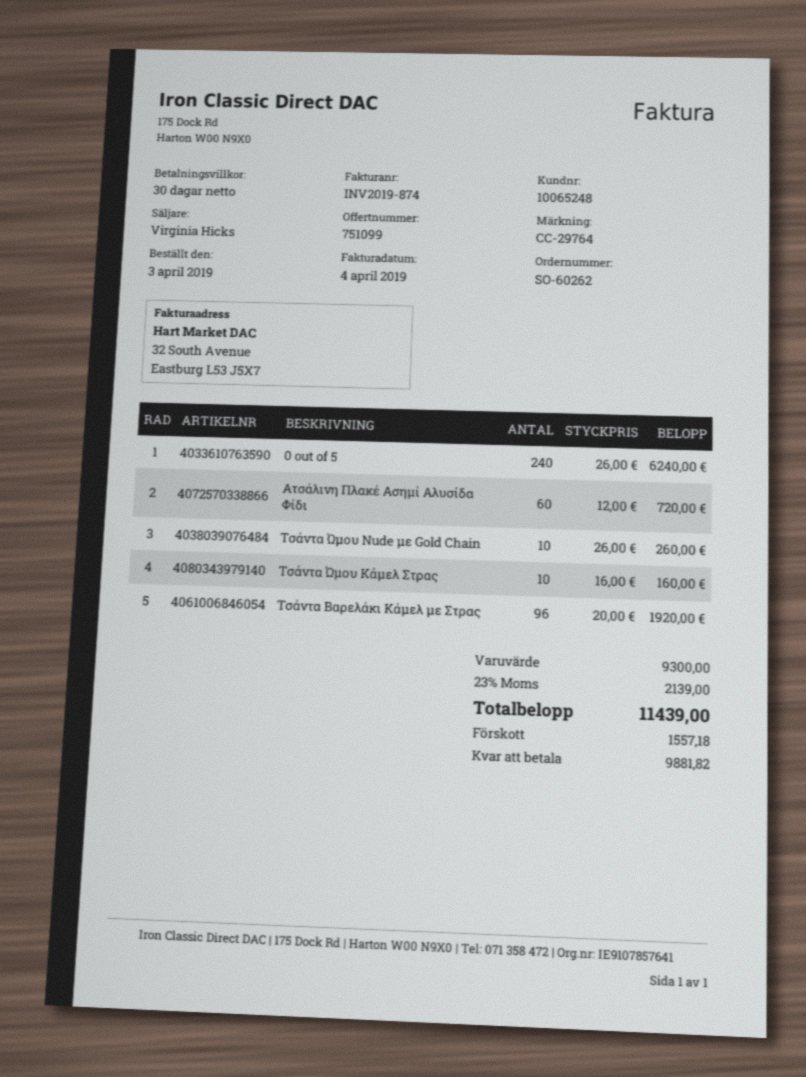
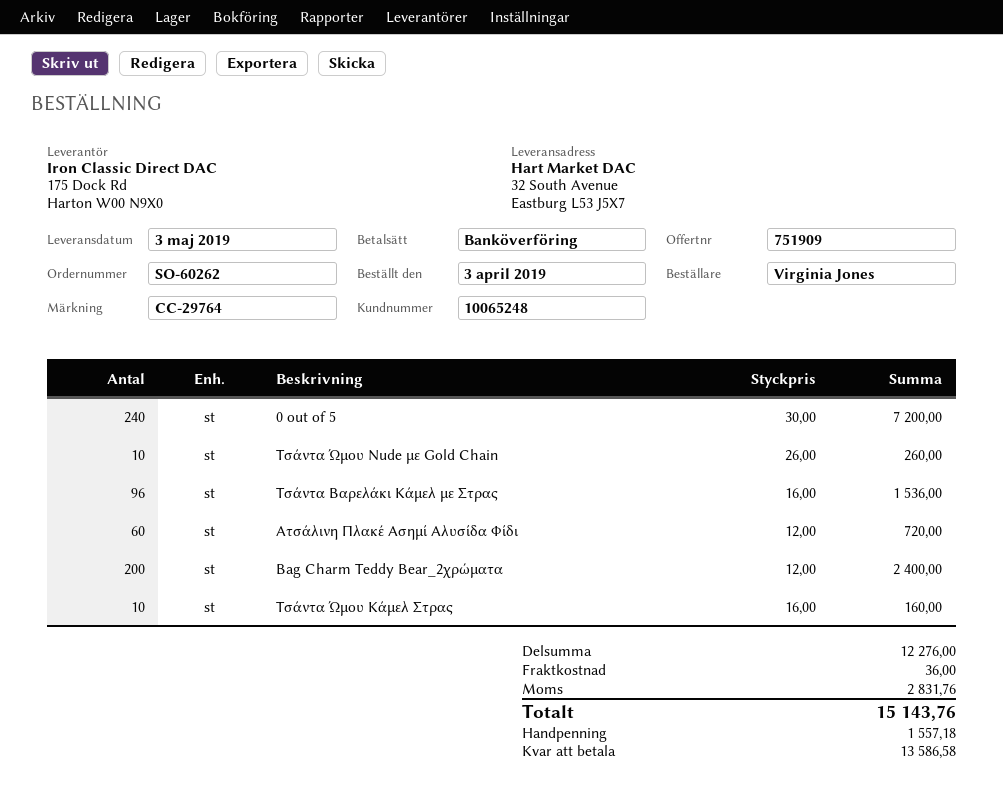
quote number: 751099 -> 751909
0 out of 5: 240 x 26.00 = 6240.00 -> 240 x 30.00 = 7200.00
Τσάντα Βαρελάκι Κάμελ με Στρας: 96 x 20.00 = 1920.00 -> 96 x 16.00 = 1536.00
Bag Charm Teddy Bear_2χρώματα: none -> 200 x 12.00 = 2400.00
subtotal: 9300.00 -> 12276.00
shipping: none -> 36.00
tax: 2139.00 -> 2831.76
total: 11439.00 -> 15143.76
balance: 9881.82 -> 13586.58

